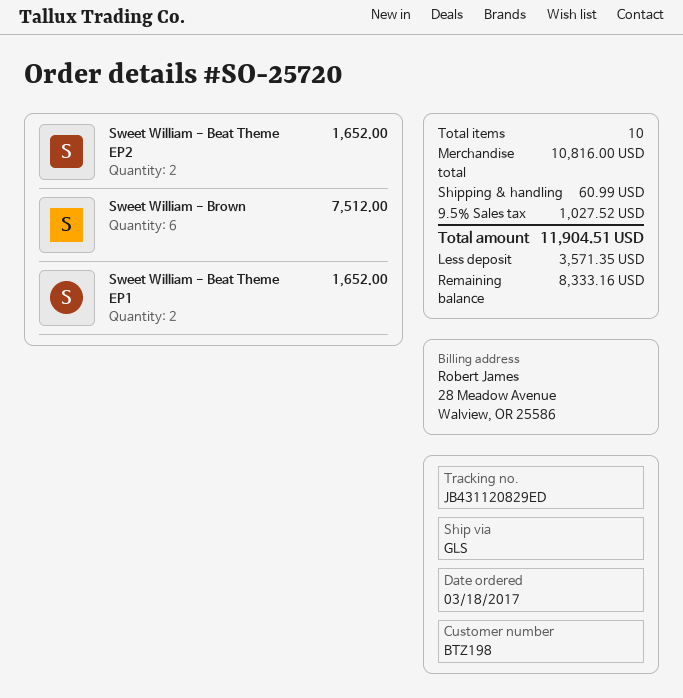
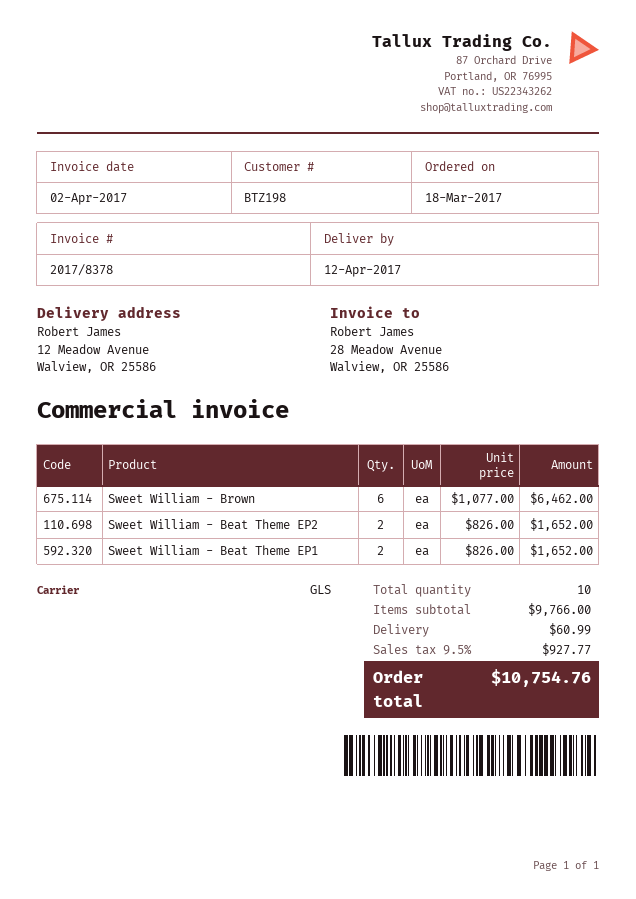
Sweet William - Brown: 6 for 7512.00 -> 6 for 6462.00
subtotal: 10816.00 -> 9766.00
tax: 9.5% = 1027.52 -> 9.5% = 927.77
total: 11904.51 -> 10754.76

